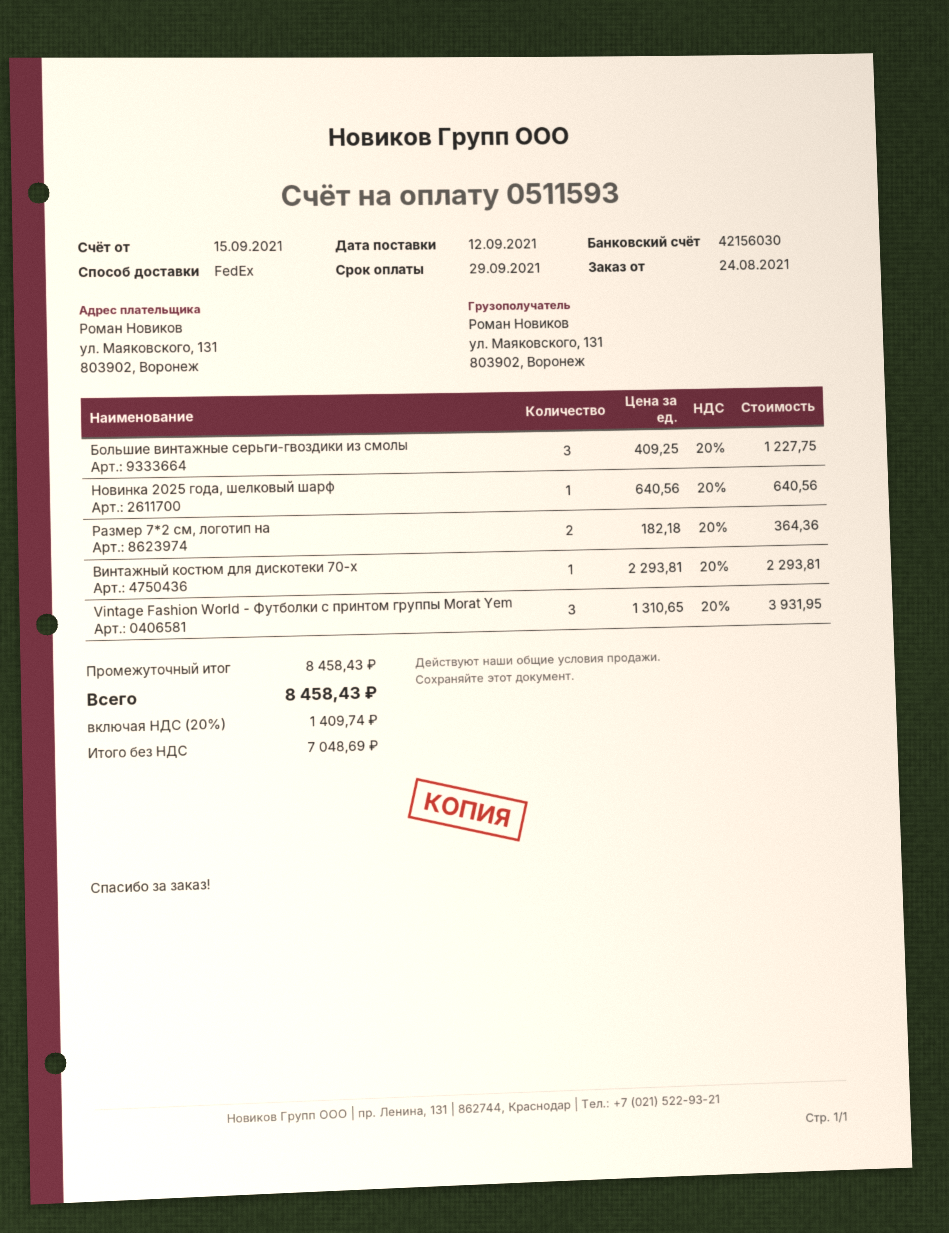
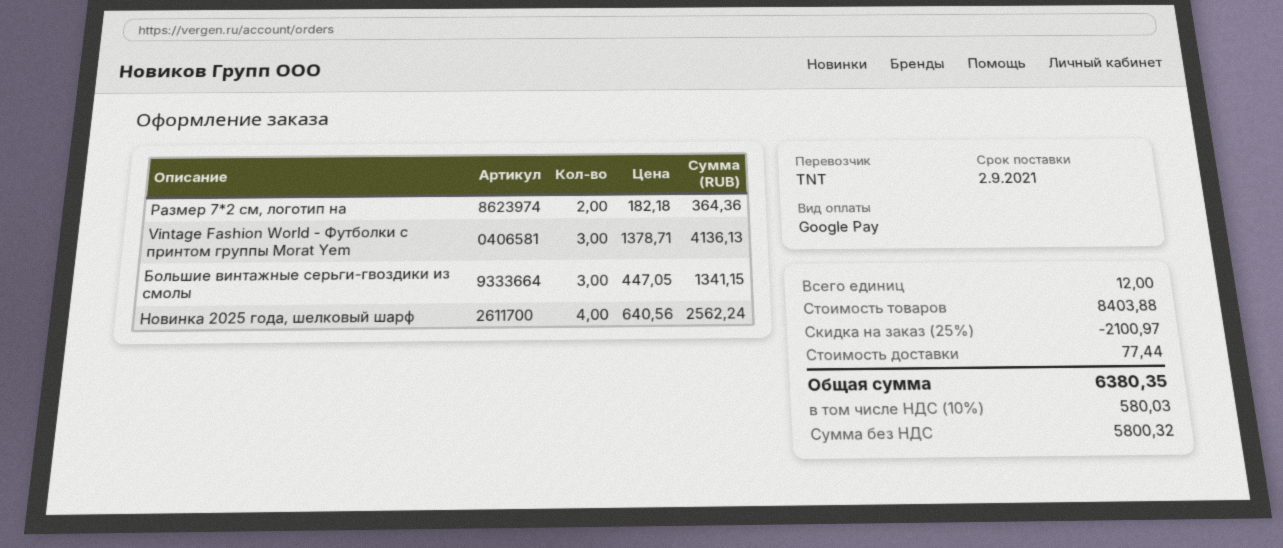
delivery date: 2021-09-12 -> 2021-09-02
shipping method: FedEx -> TNT
Большие винтажные серьги-гвоздики из смолы: 3 x 409.25 = 1227.75 -> 3 x 447.05 = 1341.15
Новинка 2025 года, шелковый шарф: 1 x 640.56 = 640.56 -> 4 x 640.56 = 2562.24
Винтажный костюм для дискотеки 70-х: 1 x 2293.81 = 2293.81 -> none
Vintage Fashion World - Футболки с принтом группы Morat Yem: 3 x 1310.65 = 3931.95 -> 3 x 1378.71 = 4136.13
subtotal: 8458.43 -> 8403.88
discount: none -> 25% = 2100.97
shipping: none -> 77.44
net: 7048.69 -> 5800.32
tax: 20% = 1409.74 -> 10% = 580.03
total: 8458.43 -> 6380.35

